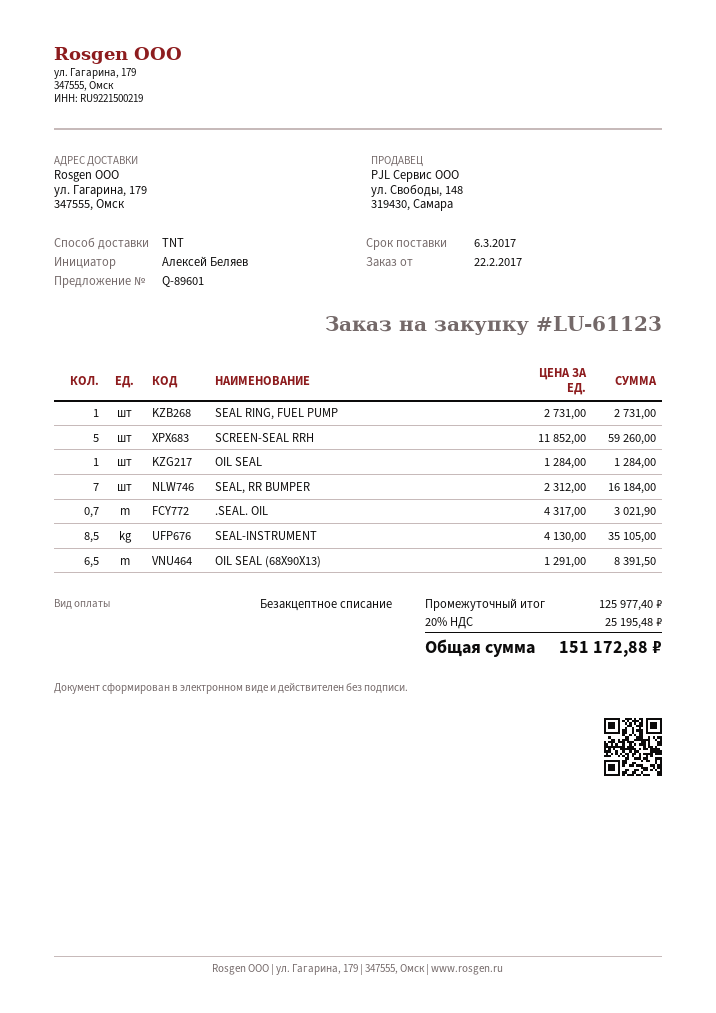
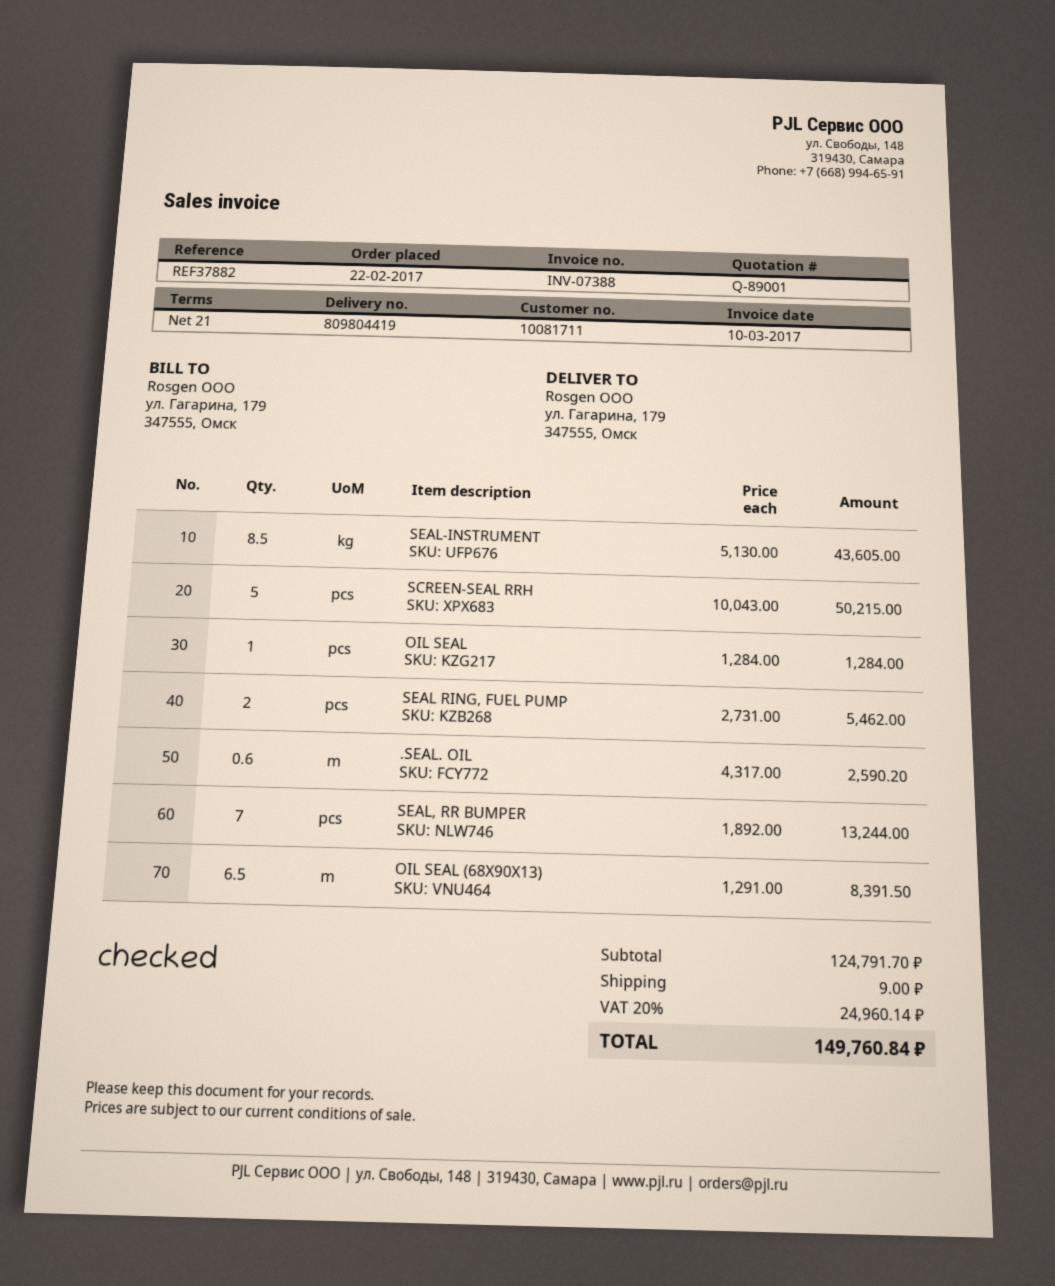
quote number: Q-89601 -> Q-89001
SEAL RING, FUEL PUMP: 1 x 2731.00 = 2731.00 -> 2 x 2731.00 = 5462.00
SCREEN-SEAL RRH: 5 x 11852.00 = 59260.00 -> 5 x 10043.00 = 50215.00
SEAL, RR BUMPER: 7 x 2312.00 = 16184.00 -> 7 x 1892.00 = 13244.00
.SEAL. OIL: 0.7 x 4317.00 = 3021.90 -> 0.6 x 4317.00 = 2590.20
SEAL-INSTRUMENT: 8.5 x 4130.00 = 35105.00 -> 8.5 x 5130.00 = 43605.00
subtotal: 125977.40 -> 124791.70
shipping: none -> 9.00
tax: 20% = 25195.48 -> 20% = 24960.14
total: 151172.88 -> 149760.84

